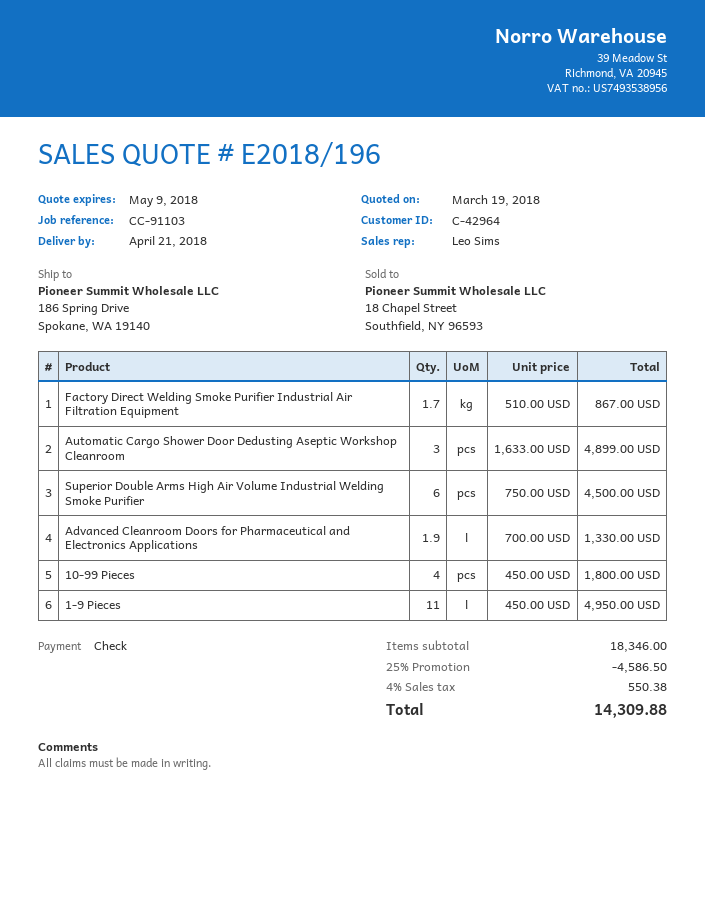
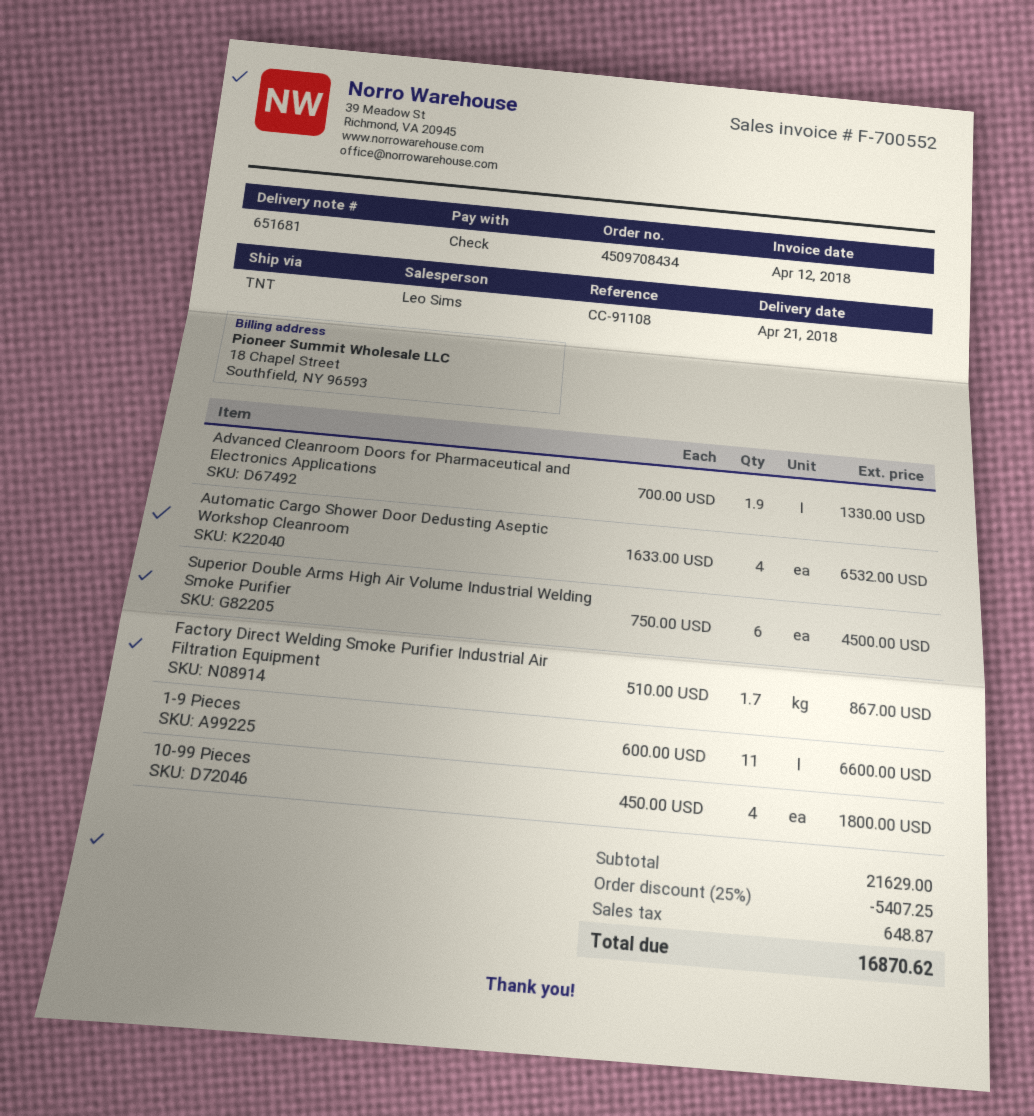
reference: CC-91103 -> CC-91108
Automatic Cargo Shower Door Dedusting Aseptic Workshop Cleanroom: 3 x 1633.00 = 4899.00 -> 4 x 1633.00 = 6532.00
1-9 Pieces: 11 x 450.00 = 4950.00 -> 11 x 600.00 = 6600.00
subtotal: 18346.00 -> 21629.00
discount: 25% = 4586.50 -> 25% = 5407.25
tax: 550.38 -> 648.87
total: 14309.88 -> 16870.62

